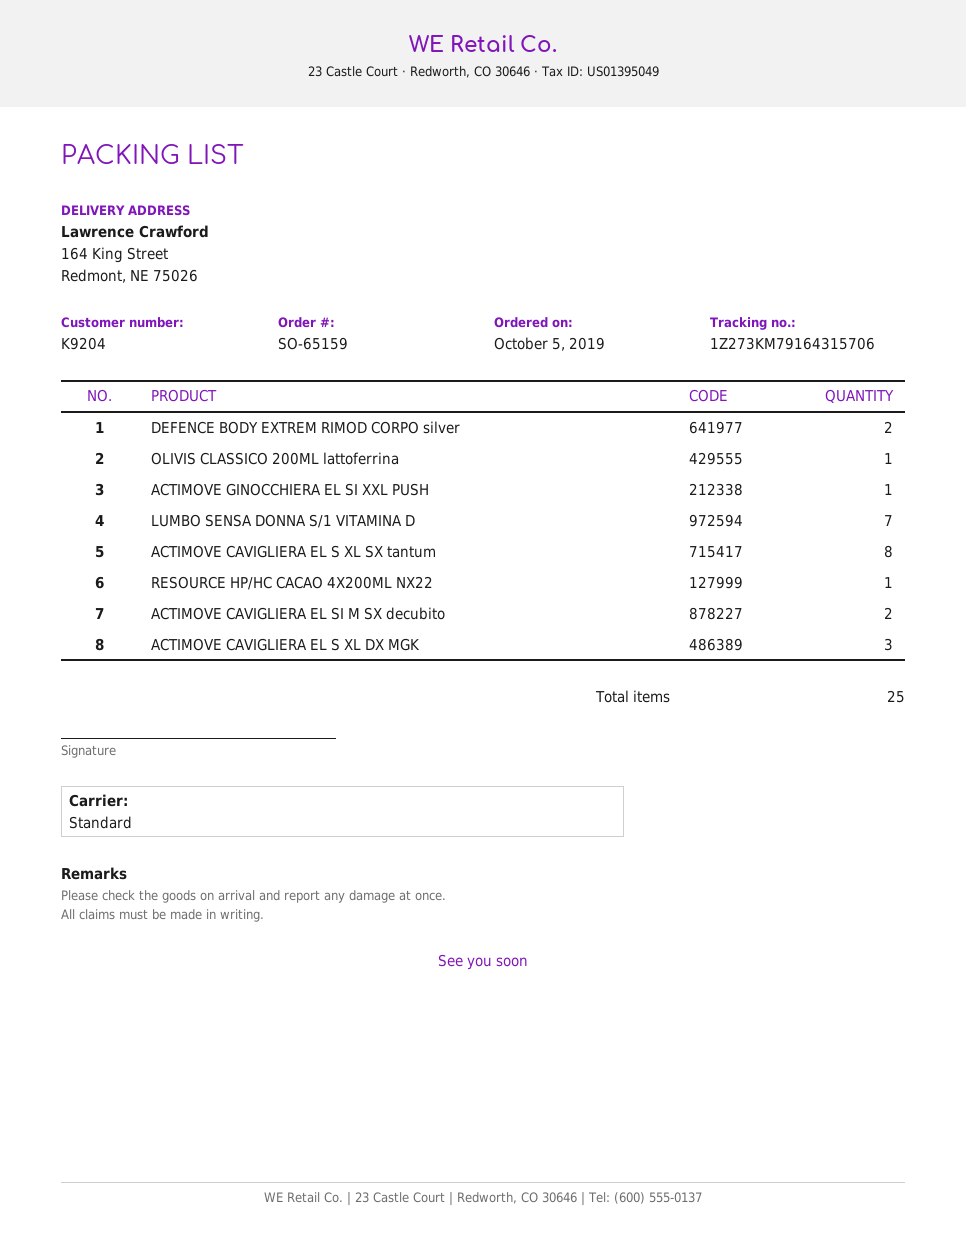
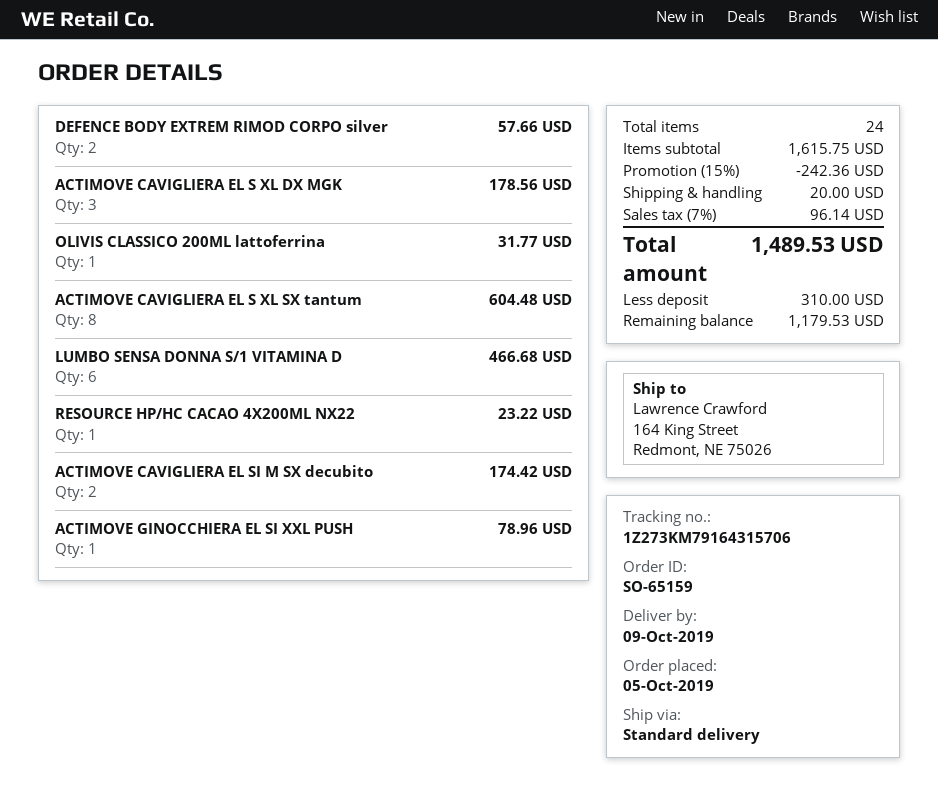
LUMBO SENSA DONNA S/1 VITAMINA D: 7 -> 6
total quantity: 25 -> 24

